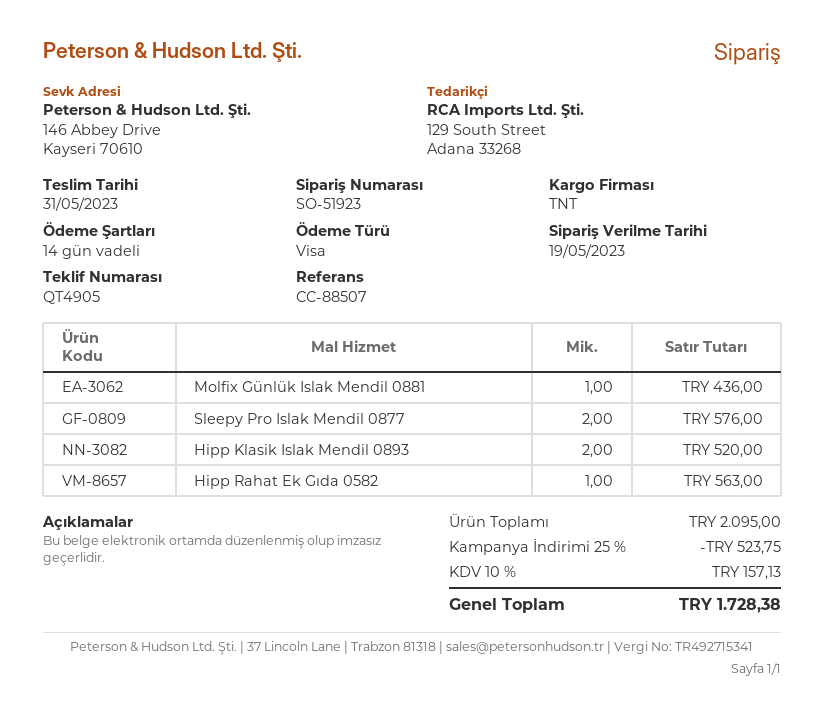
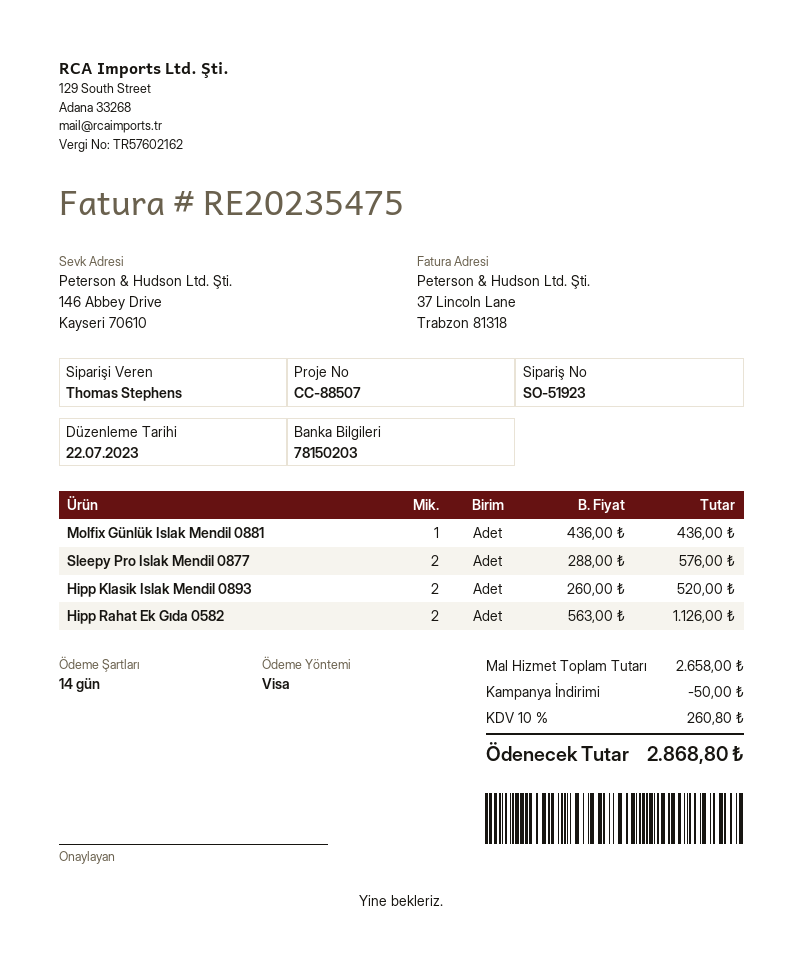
Hipp Rahat Ek Gıda 0582: 1 for 563.00 -> 2 for 1126.00
subtotal: 2095.00 -> 2658.00
discount: 523.75 -> 50.00
tax: 10% = 157.13 -> 10% = 260.80
total: 1728.38 -> 2868.80

